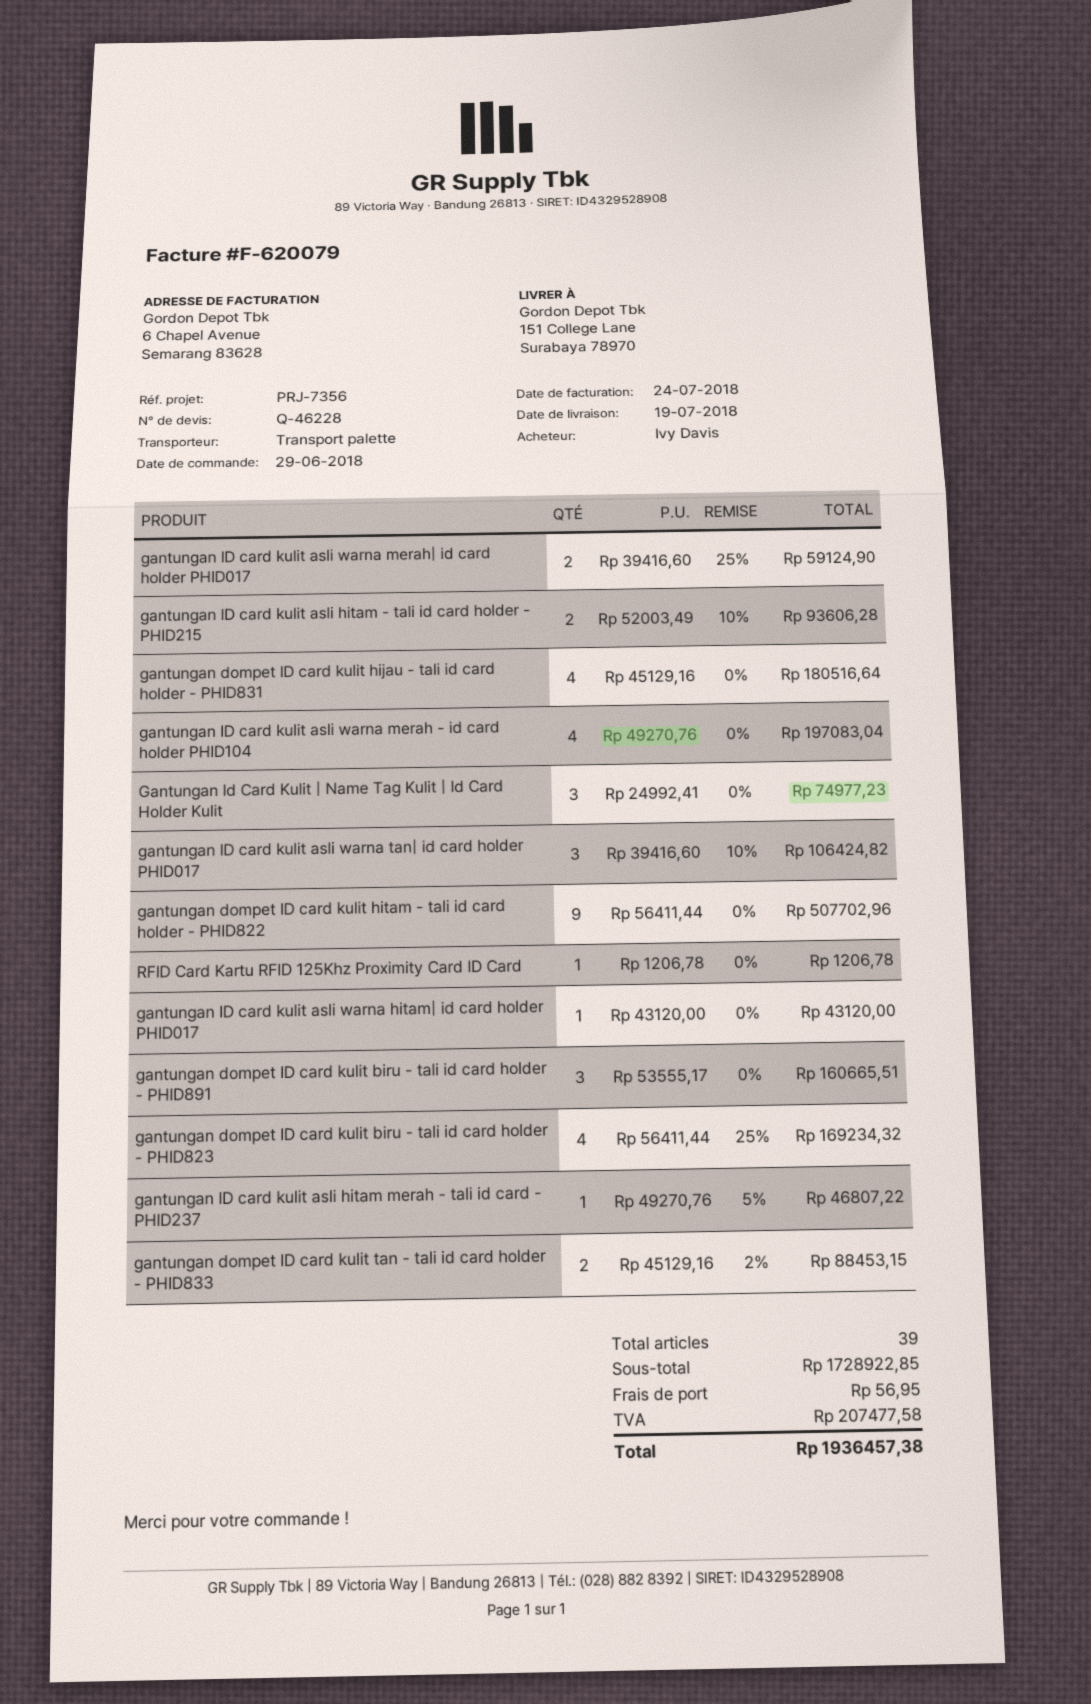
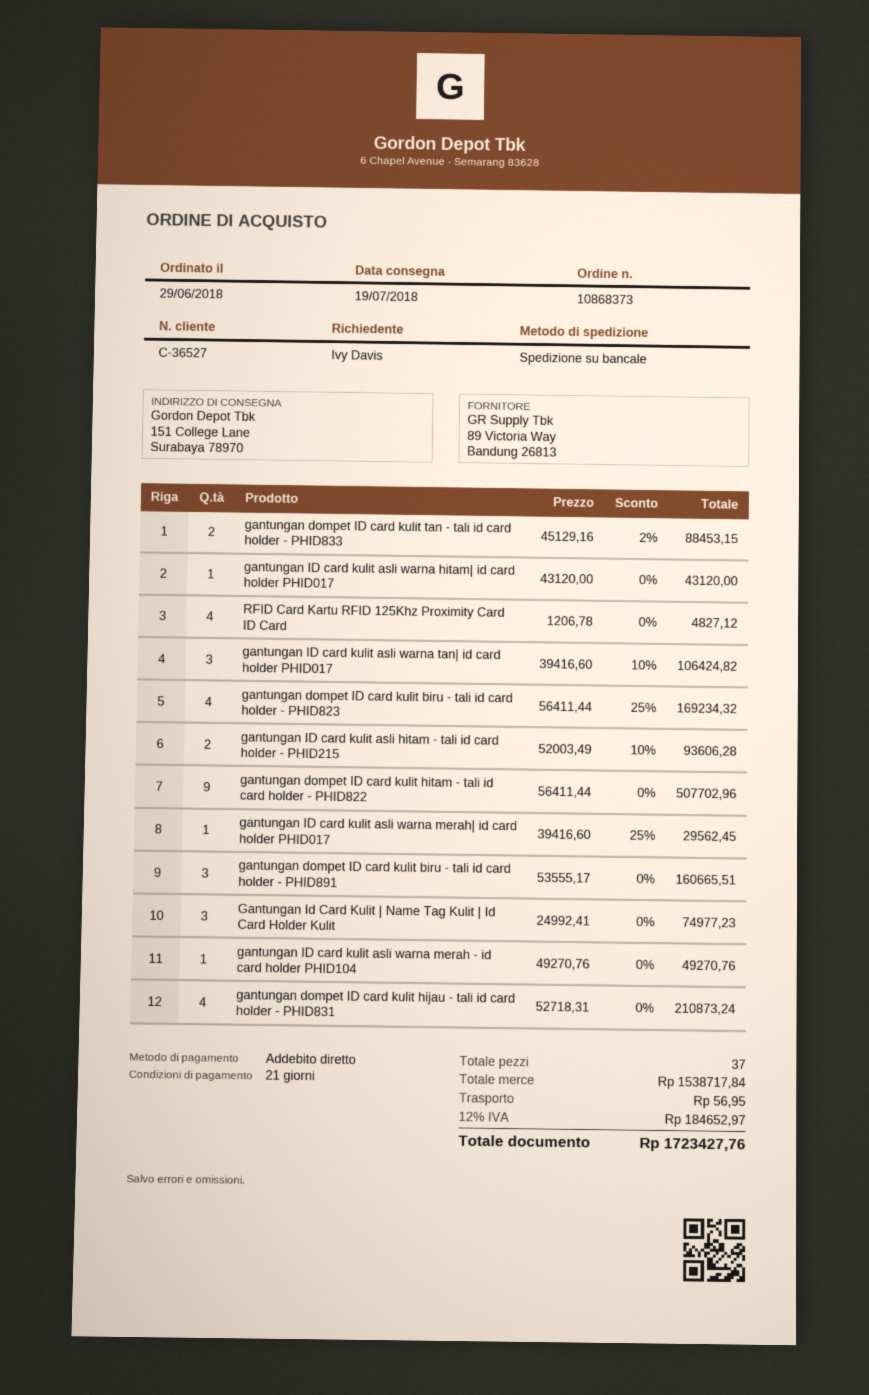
gantungan ID card kulit asli warna merah| id card holder PHID017: 2 x 39416.60 - 25% = 59124.90 -> 1 x 39416.60 - 25% = 29562.45
gantungan dompet ID card kulit hijau - tali id card holder - PHID831: 4 x 45129.16 = 180516.64 -> 4 x 52718.31 = 210873.24
gantungan ID card kulit asli warna merah - id card holder PHID104: 4 x 49270.76 = 197083.04 -> 1 x 49270.76 = 49270.76
RFID Card Kartu RFID 125Khz Proximity Card ID Card: 1 x 1206.78 = 1206.78 -> 4 x 1206.78 = 4827.12
gantungan ID card kulit asli hitam merah - tali id card - PHID237: 1 x 49270.76 - 5% = 46807.22 -> none
total quantity: 39 -> 37
subtotal: 1728922.85 -> 1538717.84
tax: 207477.58 -> 184652.97
total: 1936457.38 -> 1723427.76

